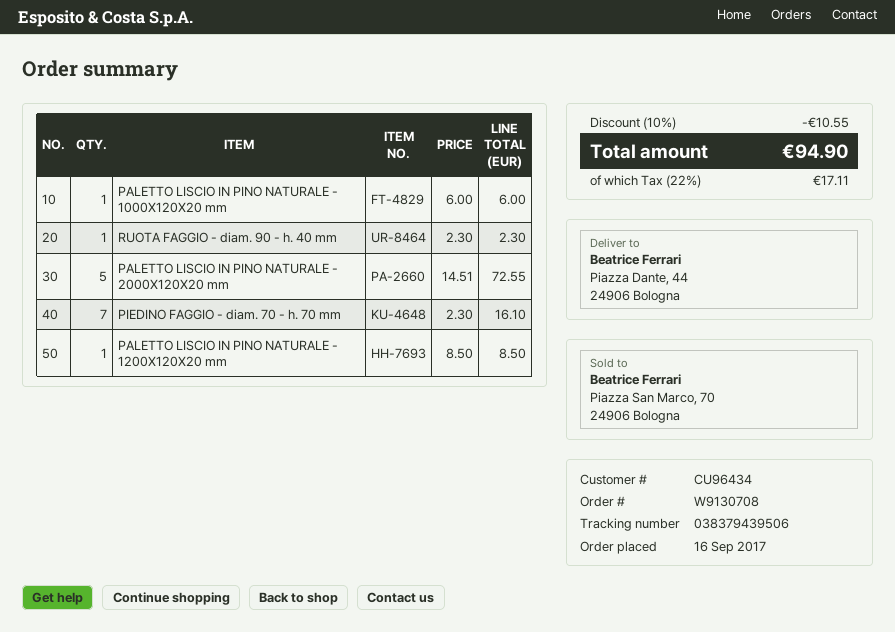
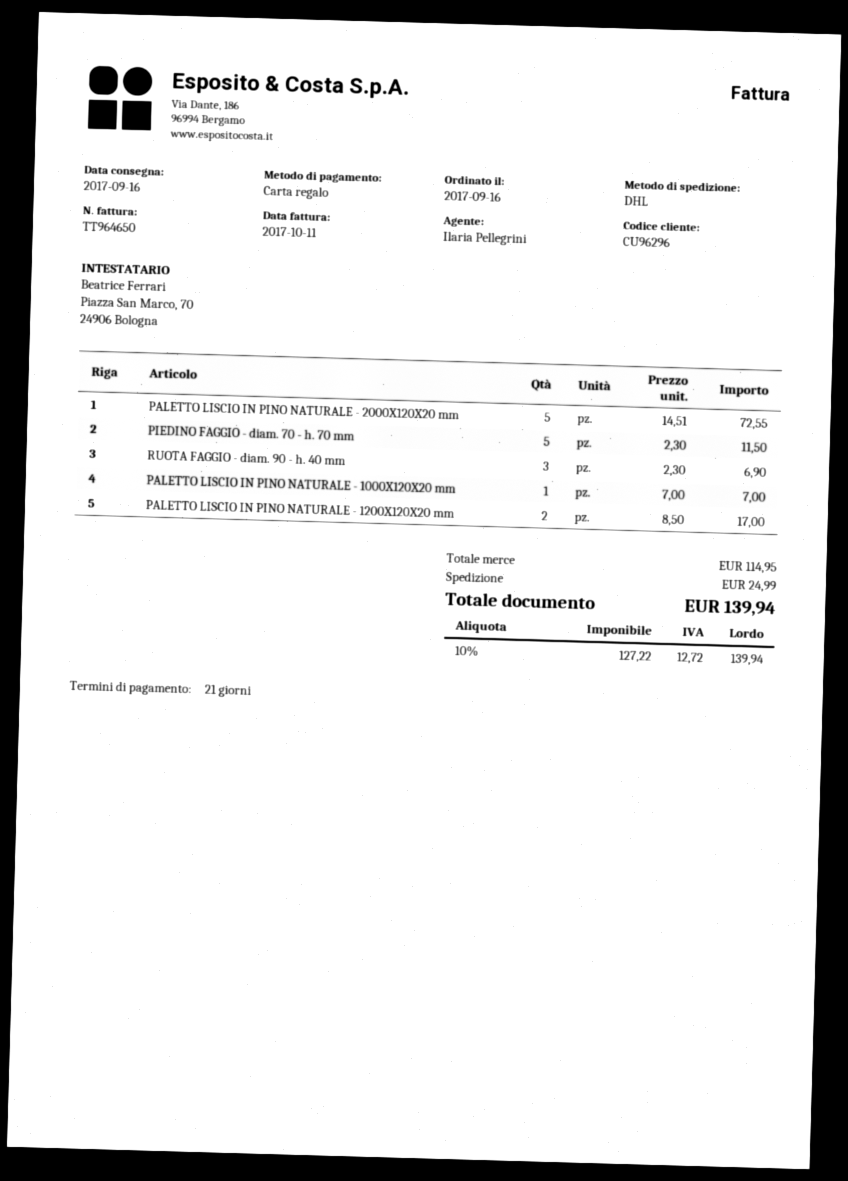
customer number: CU96434 -> CU96296
PALETTO LISCIO IN PINO NATURALE - 1000X120X20 mm: 1 x 6.00 = 6.00 -> 1 x 7.00 = 7.00
RUOTA FAGGIO - diam. 90 - h. 40 mm: 1 x 2.30 = 2.30 -> 3 x 2.30 = 6.90
PIEDINO FAGGIO - diam. 70 - h. 70 mm: 7 x 2.30 = 16.10 -> 5 x 2.30 = 11.50
PALETTO LISCIO IN PINO NATURALE - 1200X120X20 mm: 1 x 8.50 = 8.50 -> 2 x 8.50 = 17.00
discount: 10% = 10.55 -> none
shipping: none -> 24.99
tax: 22% = 17.11 -> 10% = 12.72
total: 94.90 -> 139.94

